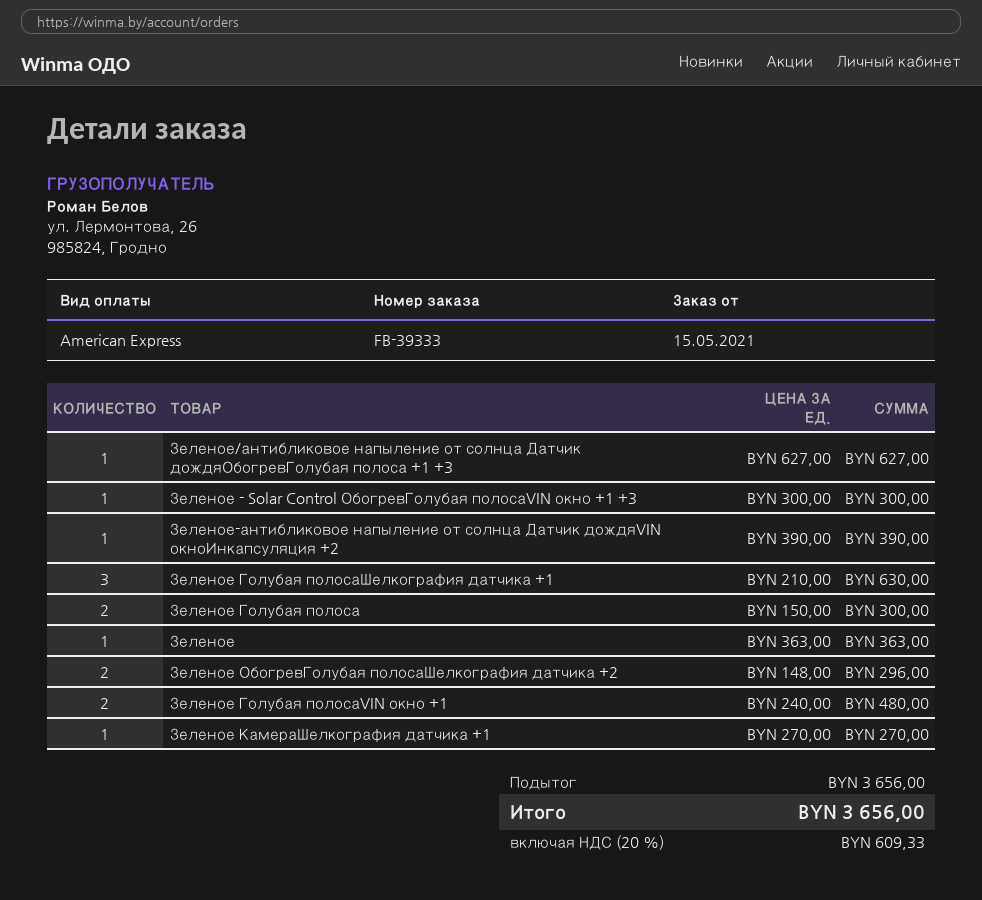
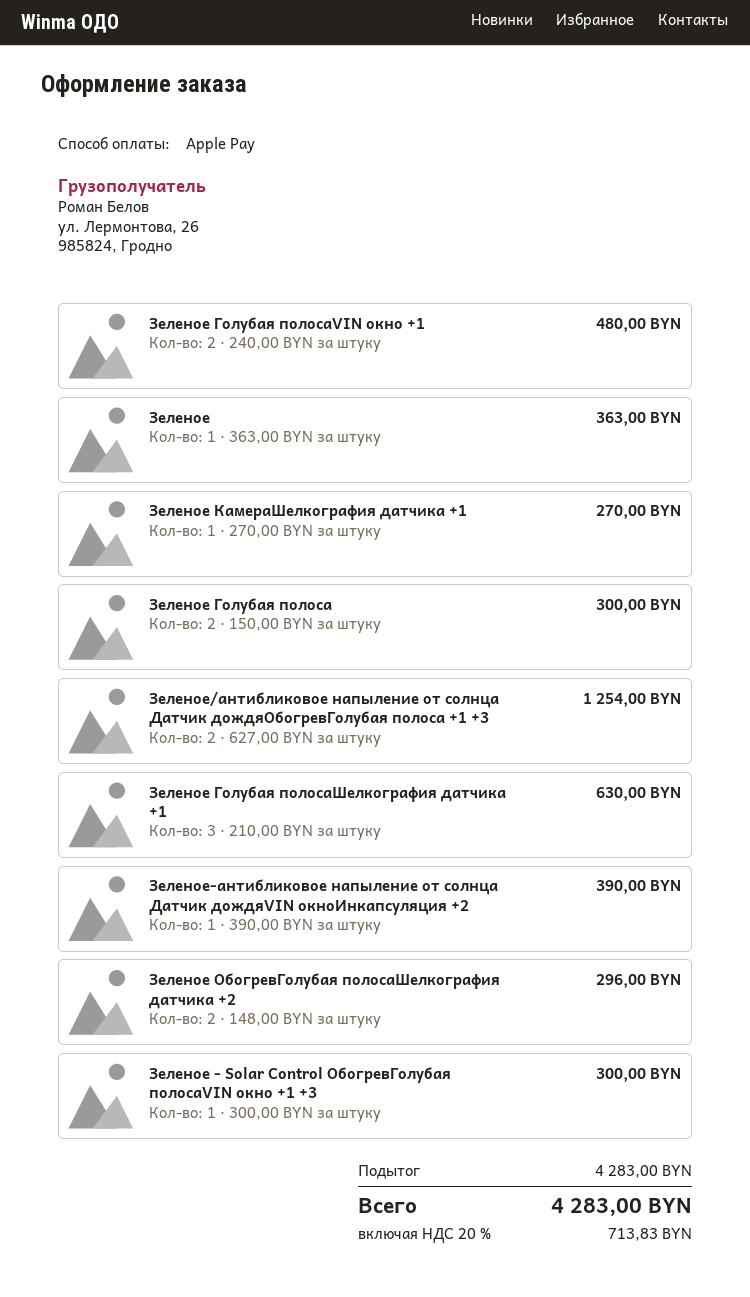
payment method: American Express -> Apple Pay
Зеленое/антибликовое напыление от солнца Датчик дождяОбогревГолубая полоса +1 +3: 1 x 627.00 = 627.00 -> 2 x 627.00 = 1254.00
subtotal: 3656.00 -> 4283.00
tax: 20% = 609.33 -> 20% = 713.83
total: 3656.00 -> 4283.00

